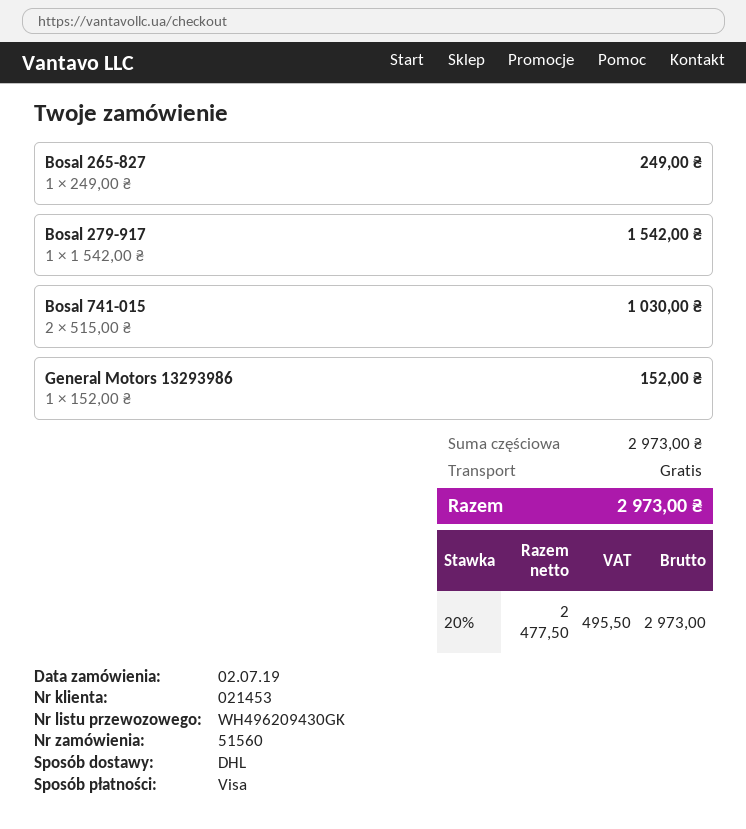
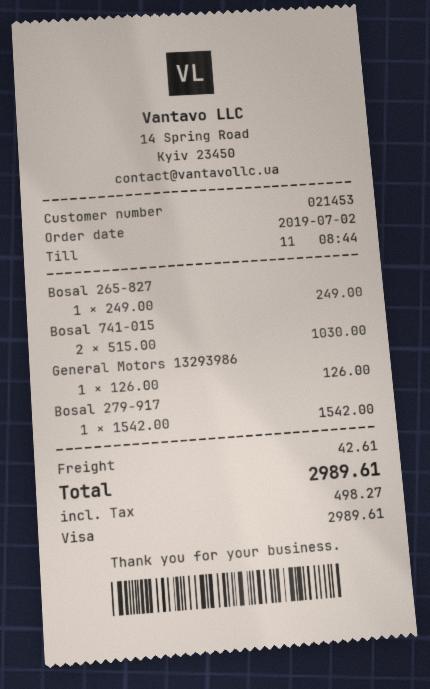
General Motors 13293986: 1 x 152.00 = 152.00 -> 1 x 126.00 = 126.00
shipping: 0.00 -> 42.61
tax: 495.50 -> 498.27
total: 2973.00 -> 2989.61

